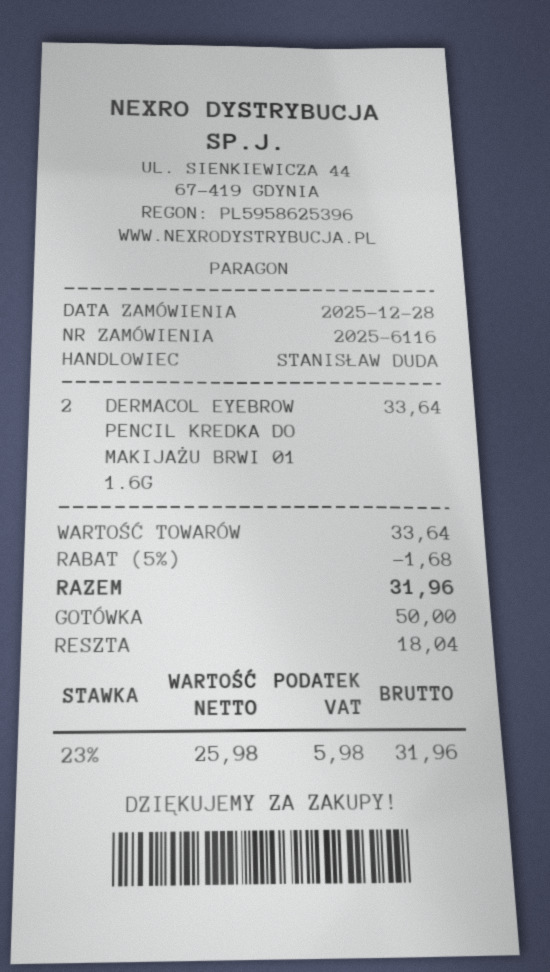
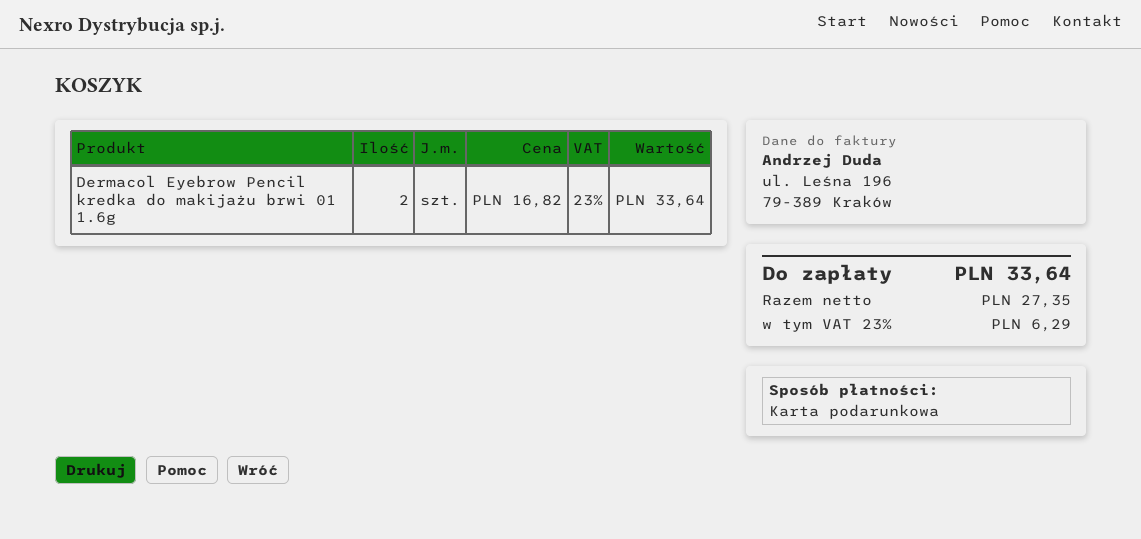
payment method: cash -> gift card
discount: 5% = 1.68 -> none
net: 25.98 -> 27.35
tax: 23% = 5.98 -> 23% = 6.29
total: 31.96 -> 33.64

